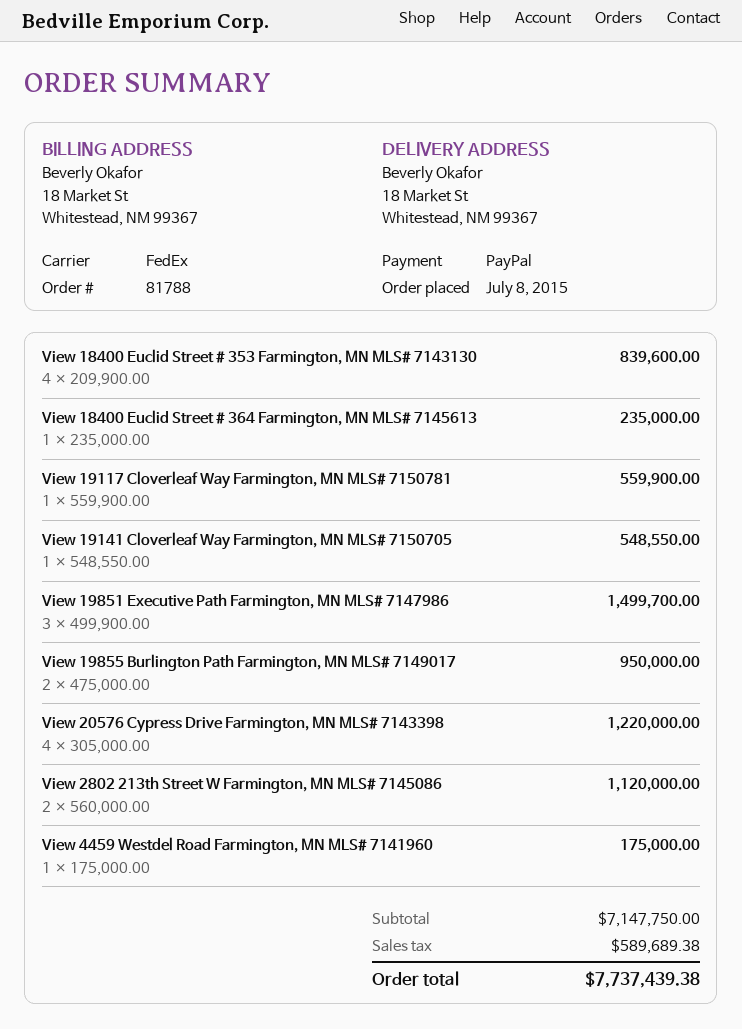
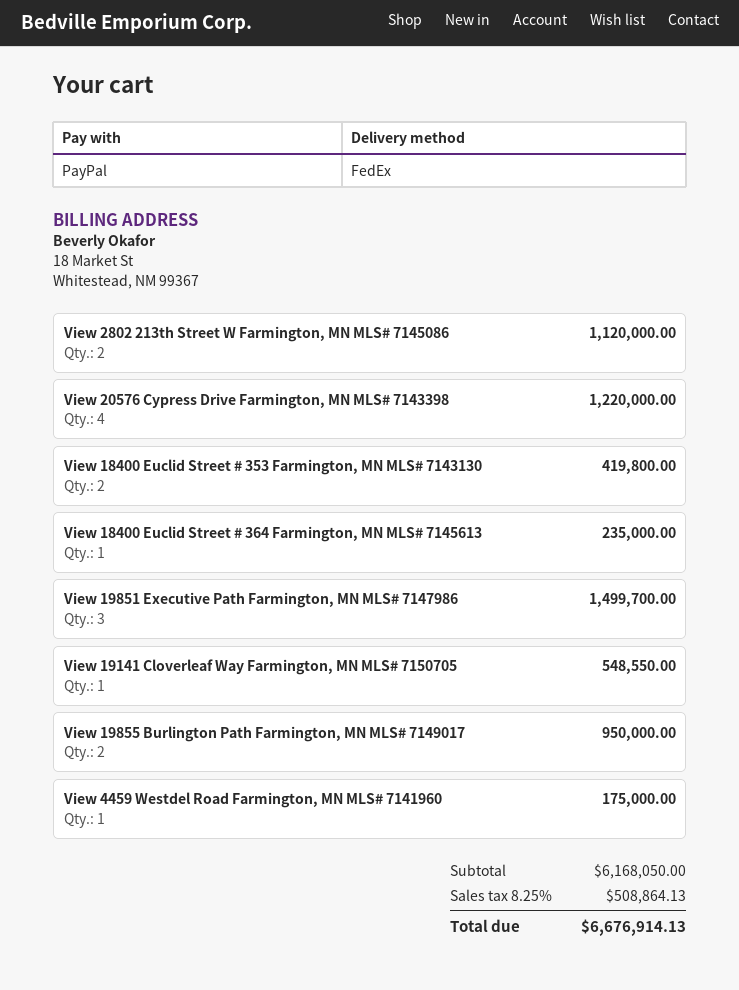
View 18400 Euclid Street # 353 Farmington, MN MLS# 7143130: 4 for 839600.00 -> 2 for 419800.00
View 19117 Cloverleaf Way Farmington, MN MLS# 7150781: 1 for 559900.00 -> none
subtotal: 7147750.00 -> 6168050.00
tax: 589689.38 -> 508864.13
total: 7737439.38 -> 6676914.13

